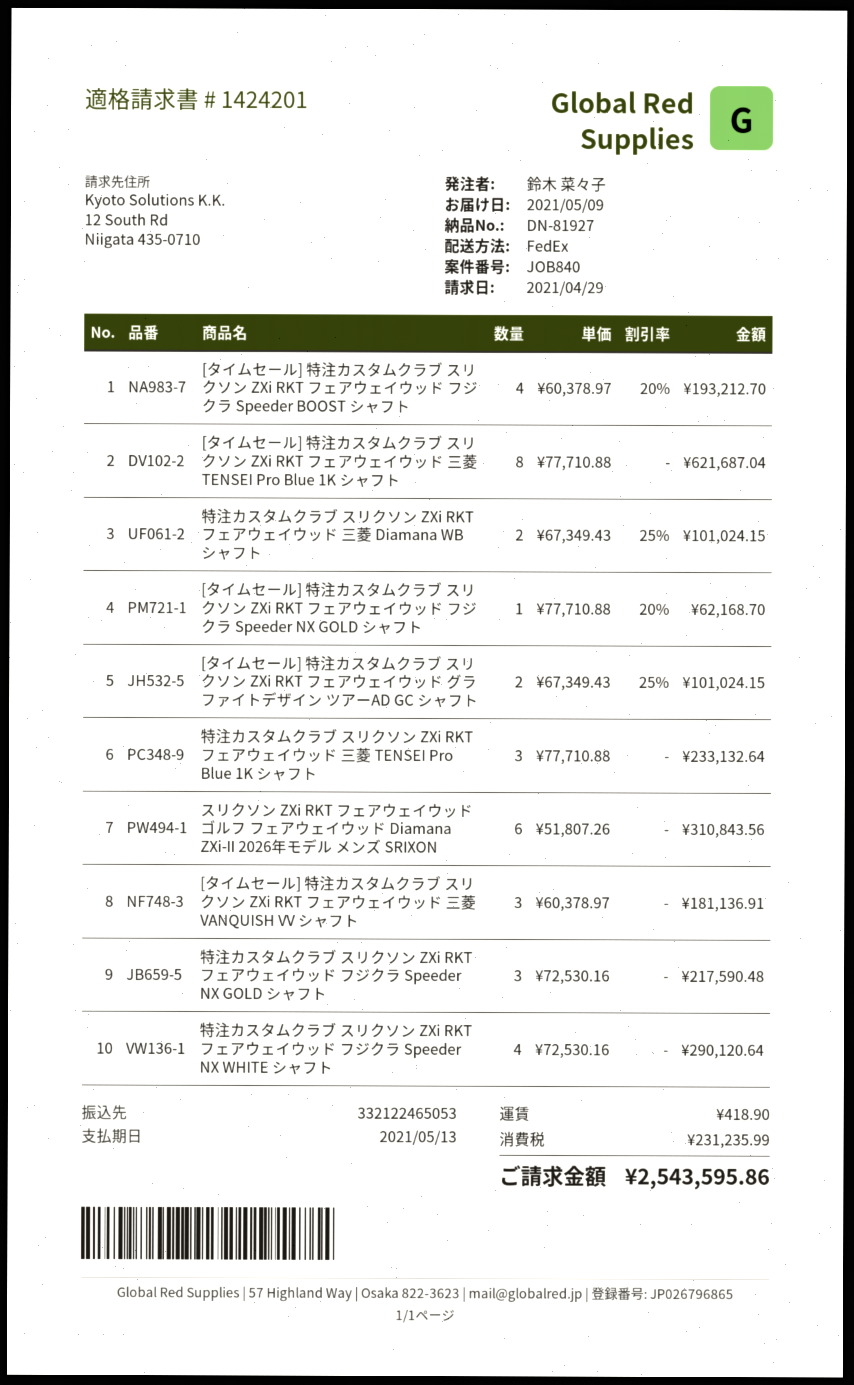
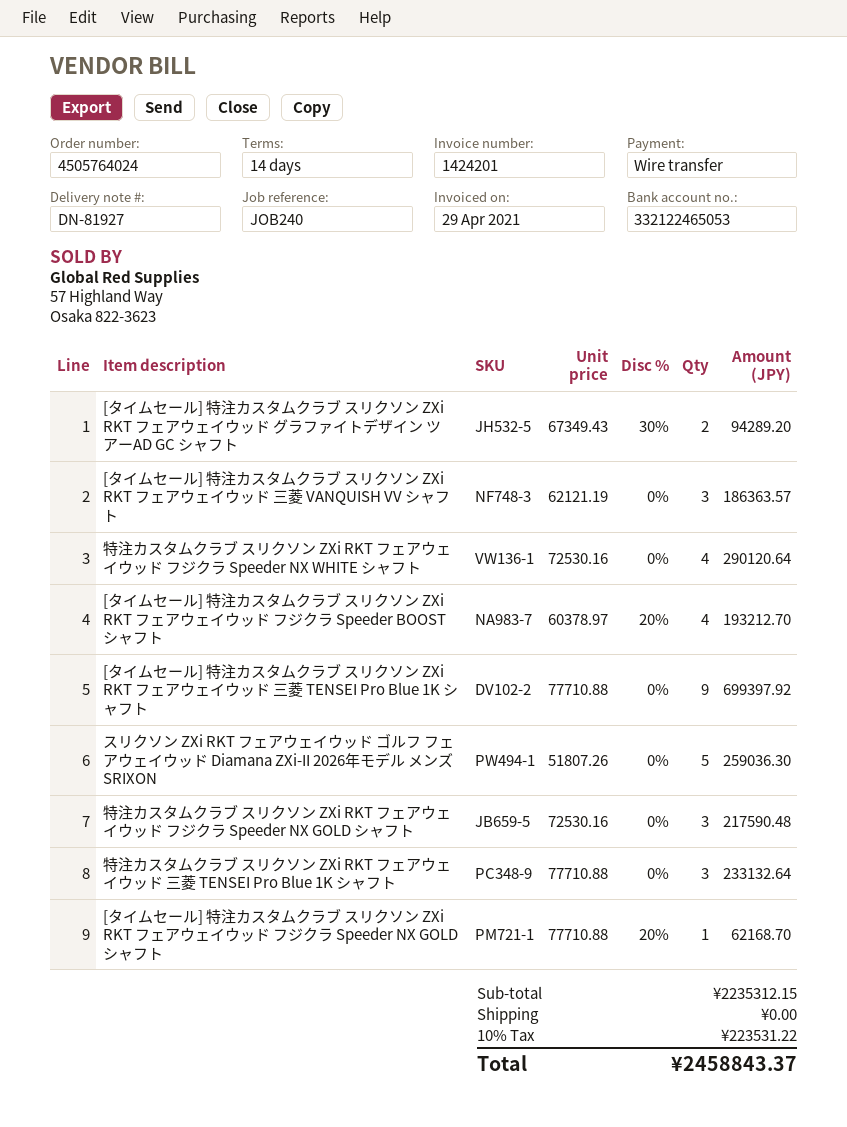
reference: JOB840 -> JOB240
[タイムセール] 特注カスタムクラブ スリクソン ZXi RKT フェアウェイウッド 三菱 TENSEI Pro Blue 1K シャフト: 8 x 77710.88 = 621687.04 -> 9 x 77710.88 = 699397.92
特注カスタムクラブ スリクソン ZXi RKT フェアウェイウッド 三菱 Diamana WB シャフト: 2 x 67349.43 - 25% = 101024.15 -> none
[タイムセール] 特注カスタムクラブ スリクソン ZXi RKT フェアウェイウッド グラファイトデザイン ツアーAD GC シャフト: 2 x 67349.43 - 25% = 101024.15 -> 2 x 67349.43 - 30% = 94289.20
スリクソン ZXi RKT フェアウェイウッド ゴルフ フェアウェイウッド Diamana ZXi-II 2026年モデル メンズ SRIXON: 6 x 51807.26 = 310843.56 -> 5 x 51807.26 = 259036.30
[タイムセール] 特注カスタムクラブ スリクソン ZXi RKT フェアウェイウッド 三菱 VANQUISH VV シャフト: 3 x 60378.97 = 181136.91 -> 3 x 62121.19 = 186363.57
shipping: 418.90 -> 0.00
tax: 231235.99 -> 223531.22
total: 2543595.86 -> 2458843.37

